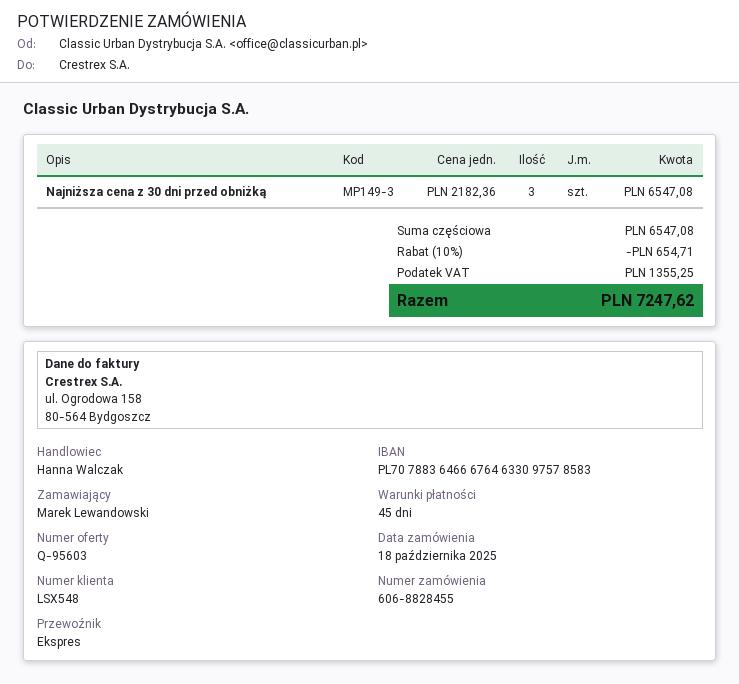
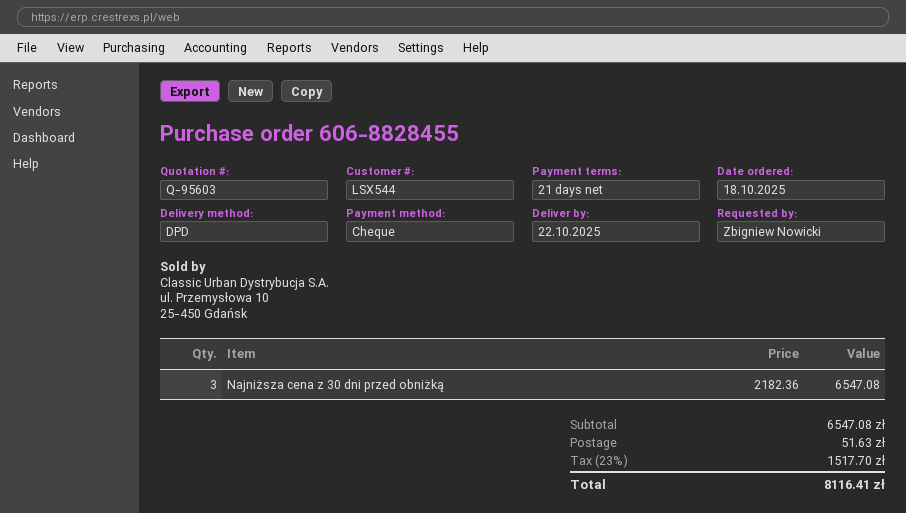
payment terms: 45 days -> 21 days
customer number: LSX548 -> LSX544
ordered by: Marek Lewandowski -> Zbigniew Nowicki
shipping method: express -> DPD
discount: 10% = 654.71 -> none
shipping: none -> 51.63
tax: 1355.25 -> 1517.70
total: 7247.62 -> 8116.41

